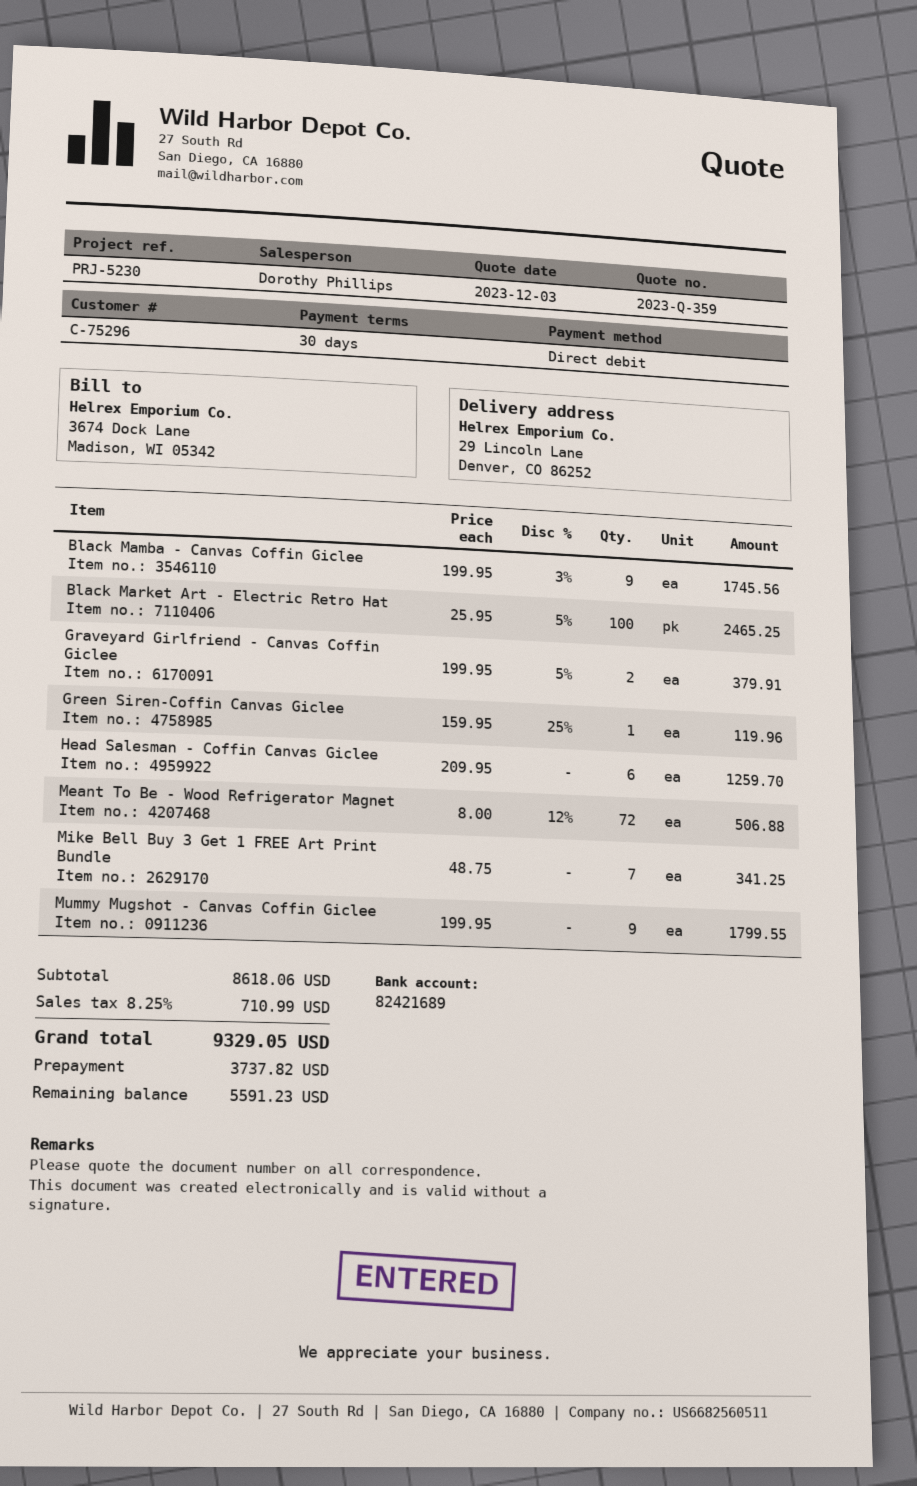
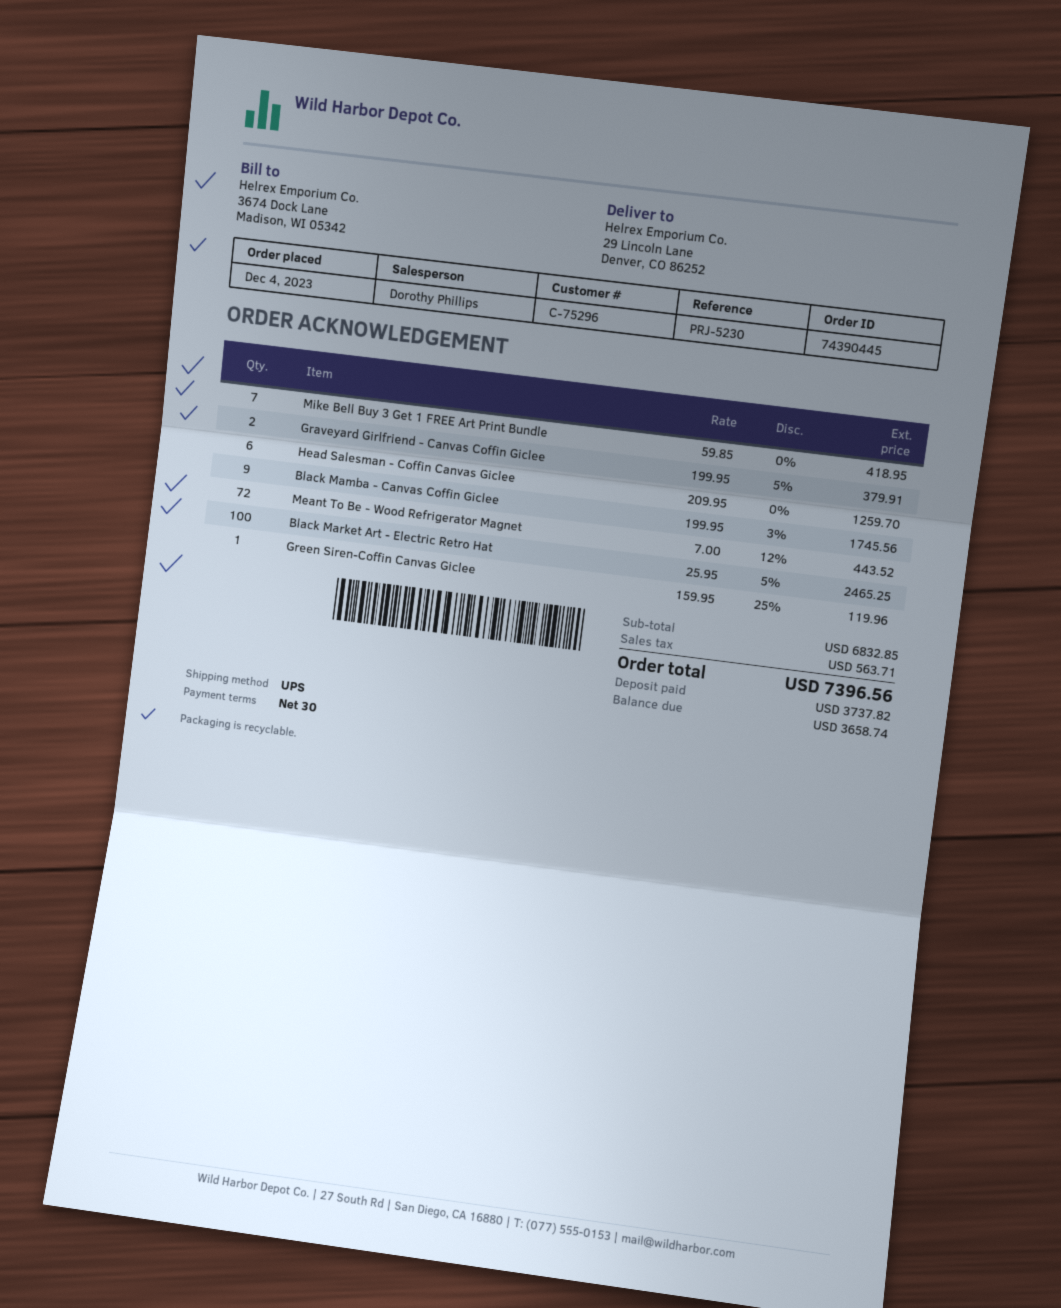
Meant To Be - Wood Refrigerator Magnet: 72 x 8.00 - 12% = 506.88 -> 72 x 7.00 - 12% = 443.52
Mike Bell Buy 3 Get 1 FREE Art Print Bundle: 7 x 48.75 = 341.25 -> 7 x 59.85 = 418.95
Mummy Mugshot - Canvas Coffin Giclee: 9 x 199.95 = 1799.55 -> none
subtotal: 8618.06 -> 6832.85
tax: 710.99 -> 563.71
total: 9329.05 -> 7396.56
balance: 5591.23 -> 3658.74

